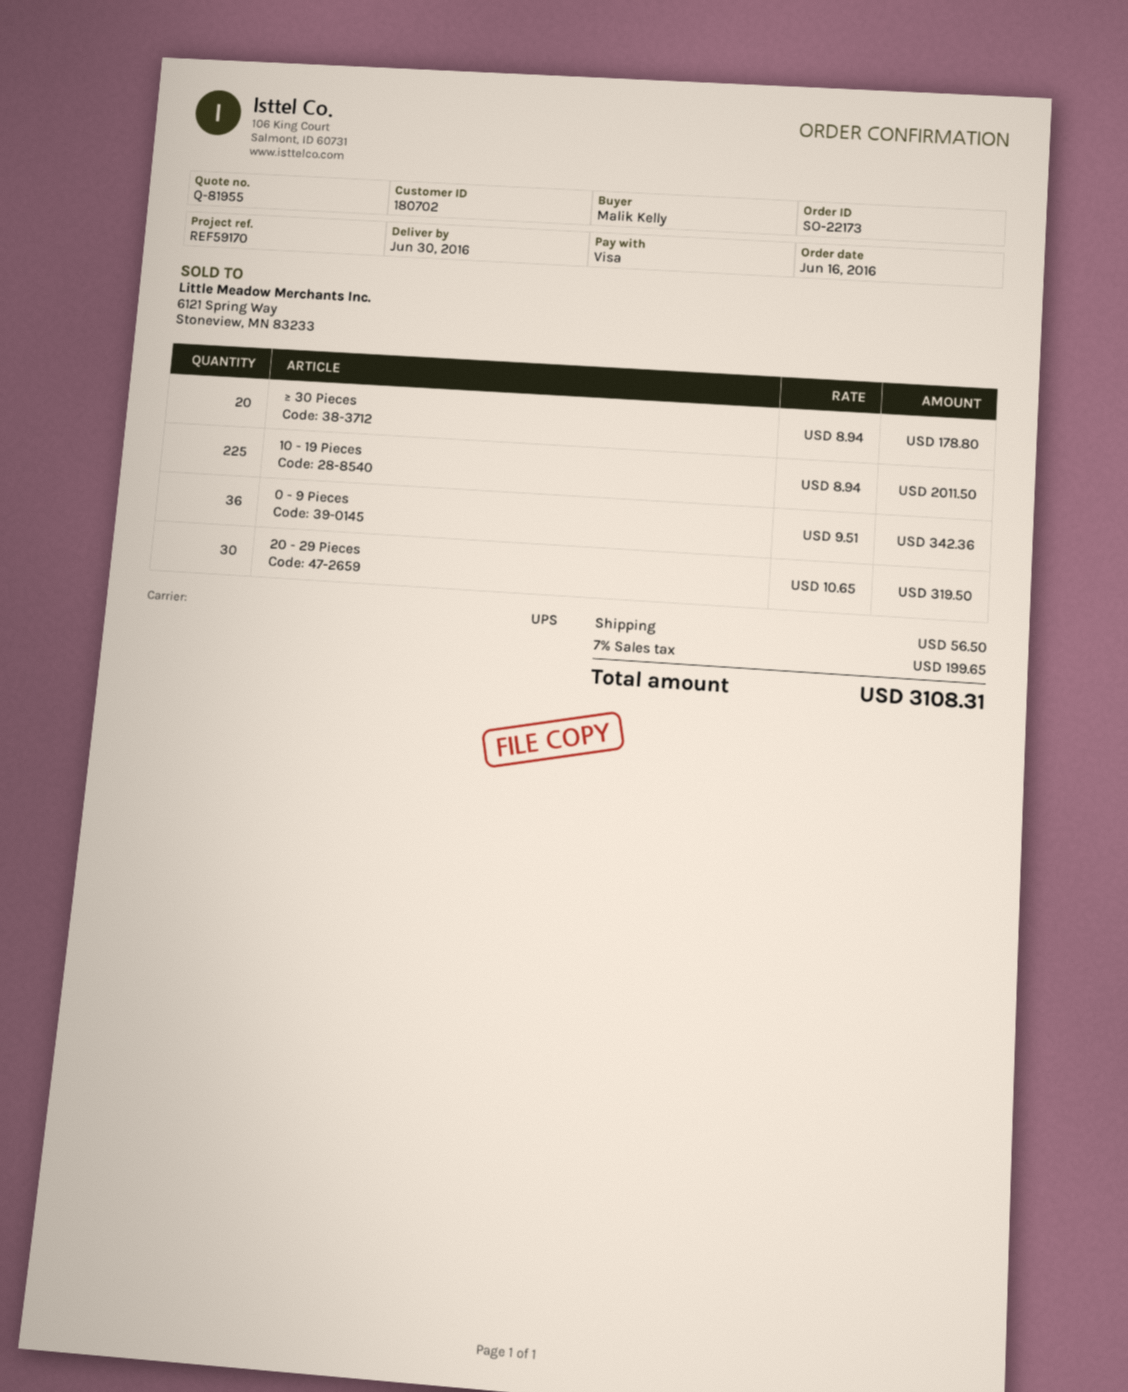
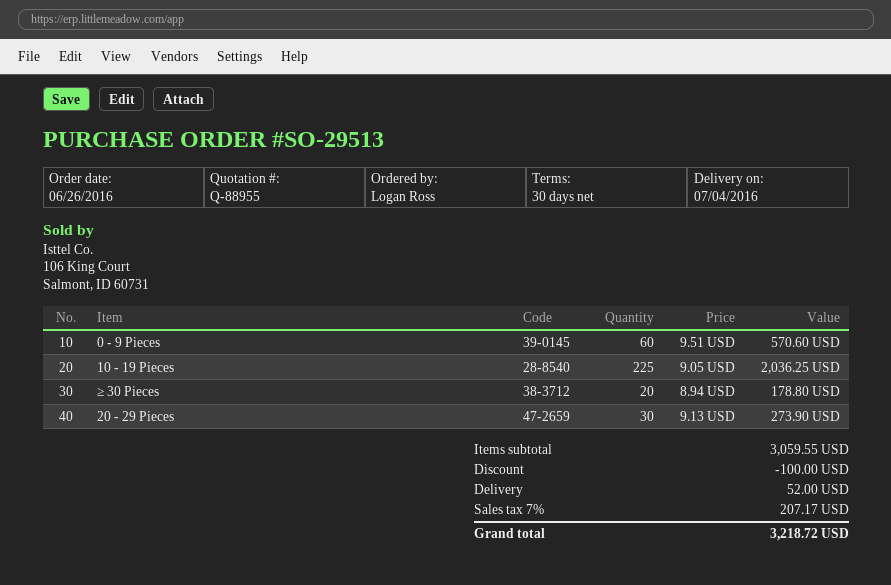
quote number: Q-81955 -> Q-88955
order number: SO-22173 -> SO-29513
order date: 2016-06-16 -> 2016-06-26
delivery date: 2016-06-30 -> 2016-07-04
ordered by: Malik Kelly -> Logan Ross
10 - 19 Pieces: 225 x 8.94 = 2011.50 -> 225 x 9.05 = 2036.25
0 - 9 Pieces: 36 x 9.51 = 342.36 -> 60 x 9.51 = 570.60
20 - 29 Pieces: 30 x 10.65 = 319.50 -> 30 x 9.13 = 273.90
discount: none -> 100.00
shipping: 56.50 -> 52.00
tax: 7% = 199.65 -> 7% = 207.17
total: 3108.31 -> 3218.72

